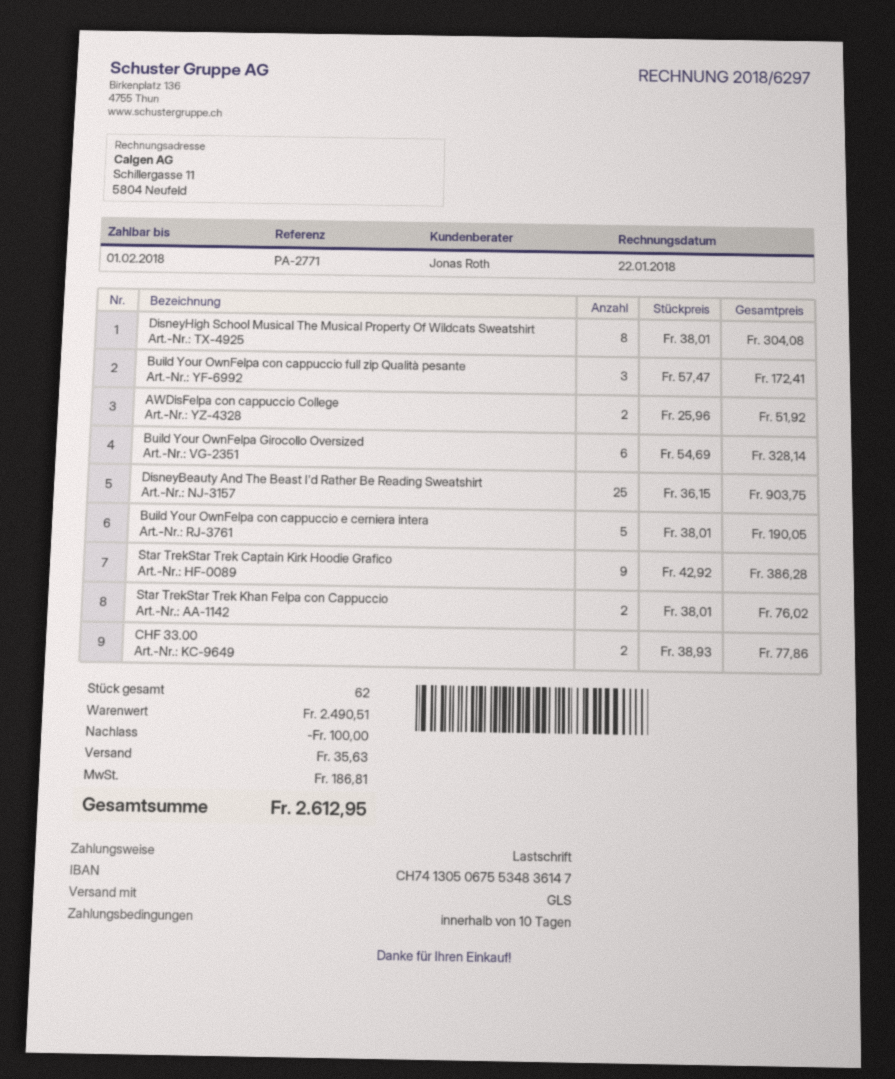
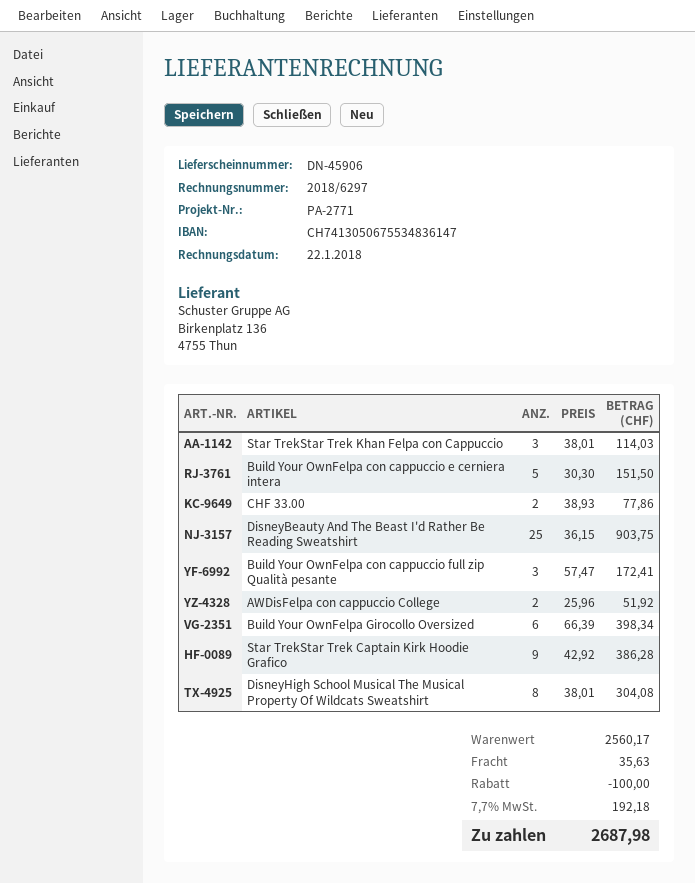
Build Your OwnFelpa Girocollo Oversized: 6 x 54.69 = 328.14 -> 6 x 66.39 = 398.34
Build Your OwnFelpa con cappuccio e cerniera intera: 5 x 38.01 = 190.05 -> 5 x 30.30 = 151.50
Star TrekStar Trek Khan Felpa con Cappuccio: 2 x 38.01 = 76.02 -> 3 x 38.01 = 114.03
subtotal: 2490.51 -> 2560.17
tax: 186.81 -> 192.18
total: 2612.95 -> 2687.98

